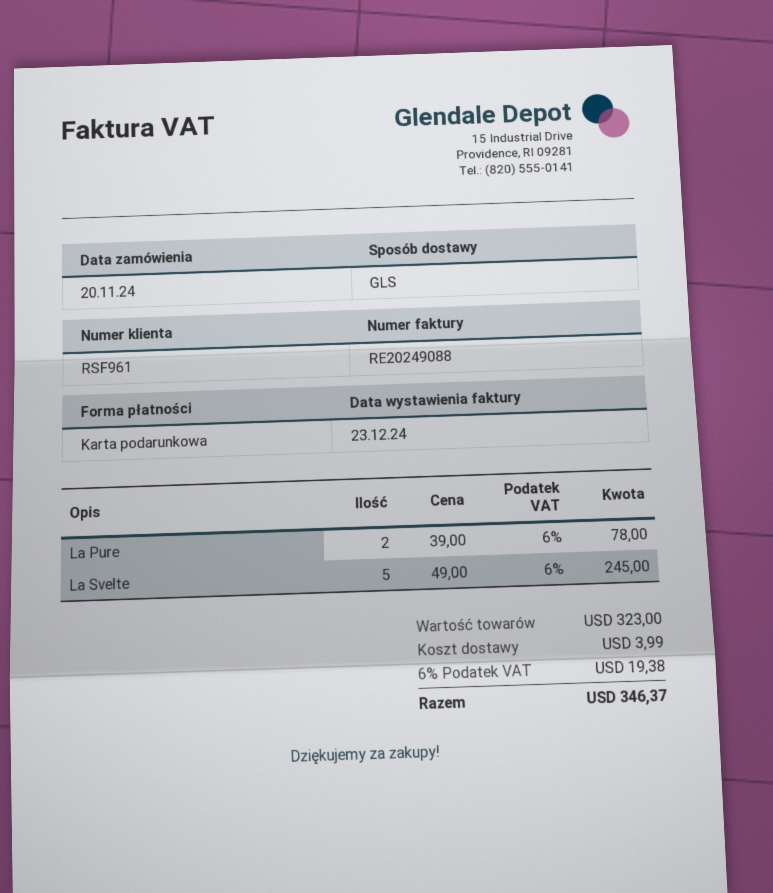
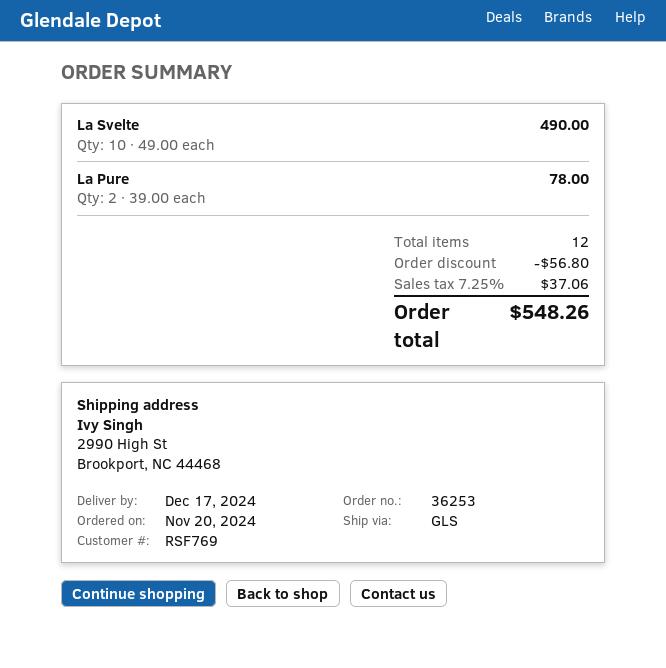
customer number: RSF961 -> RSF769
La Svelte: 5 x 49.00 = 245.00 -> 10 x 49.00 = 490.00
discount: none -> 56.80
shipping: 3.99 -> none
tax: 6% = 19.38 -> 7.25% = 37.06
total: 346.37 -> 548.26

